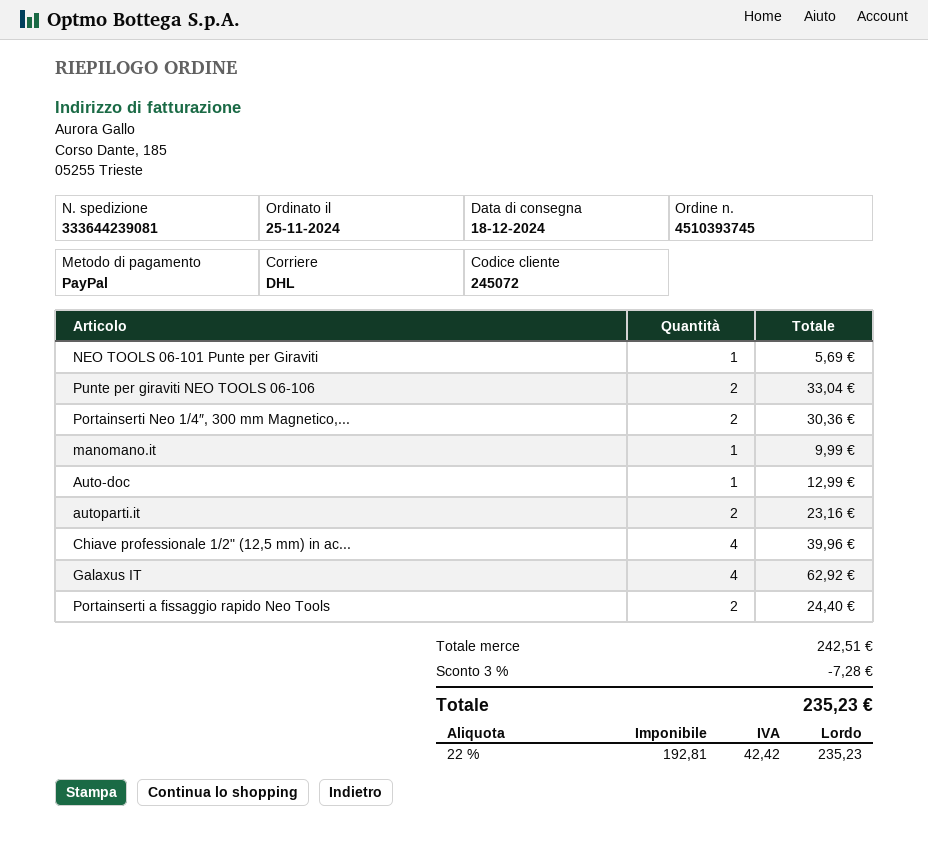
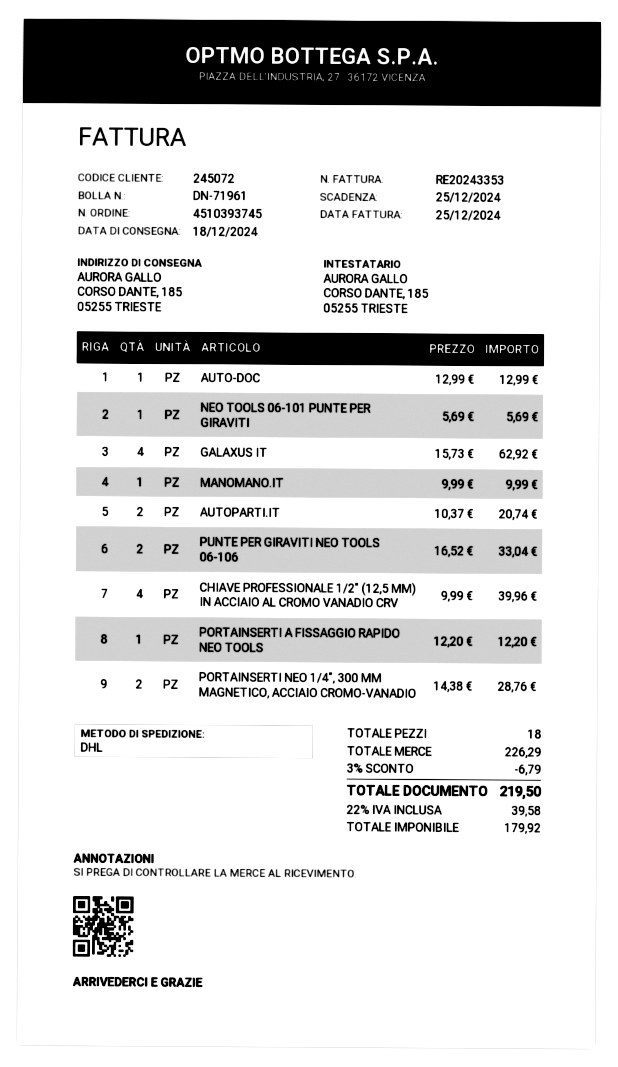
Portainserti Neo 1/4″, 300 mm Magnetico,...: 2 for 30.36 -> 2 for 28.76
autoparti.it: 2 for 23.16 -> 2 for 20.74
Portainserti a fissaggio rapido Neo Tools: 2 for 24.40 -> 1 for 12.20
subtotal: 242.51 -> 226.29
discount: 3% = 7.28 -> 3% = 6.79
net: 192.81 -> 179.92
tax: 22% = 42.42 -> 22% = 39.58
total: 235.23 -> 219.50

